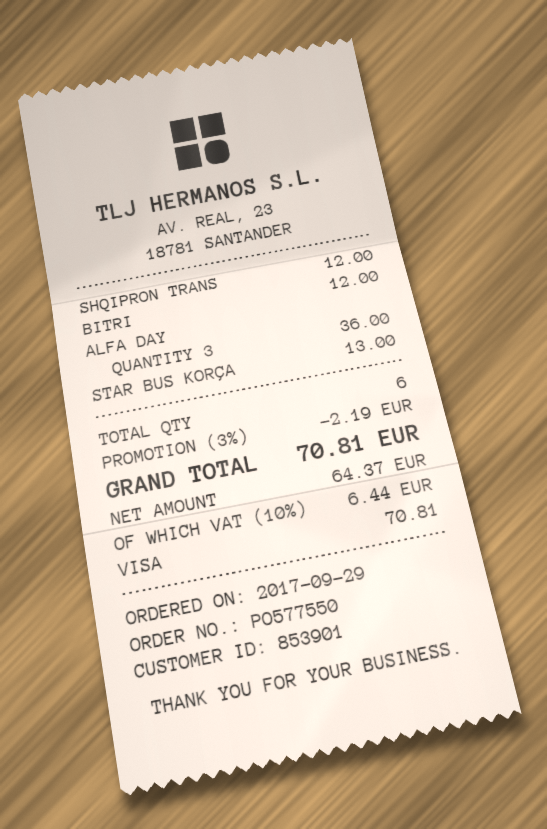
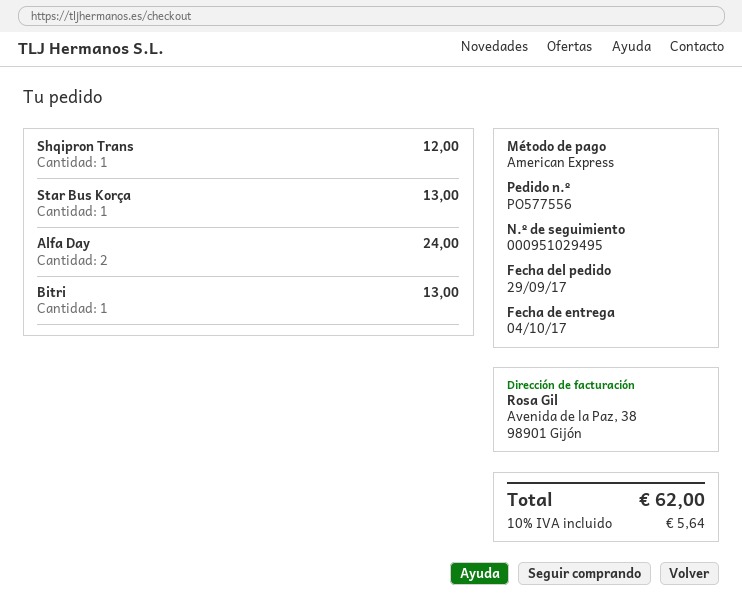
order number: PO577550 -> PO577556
payment method: Visa -> American Express
BITRI: 1 for 12.00 -> 1 for 13.00
ALFA DAY: 3 for 36.00 -> 2 for 24.00
discount: 3% = 2.19 -> none
tax: 10% = 6.44 -> 10% = 5.64
total: 70.81 -> 62.00

